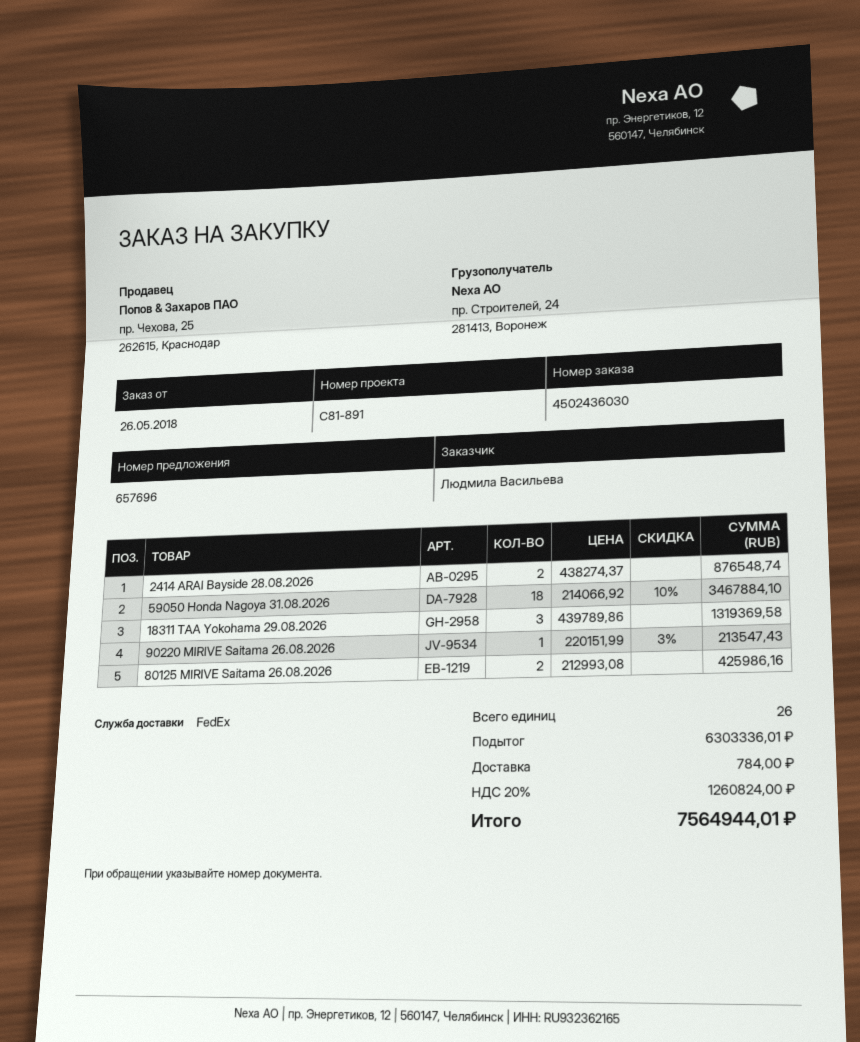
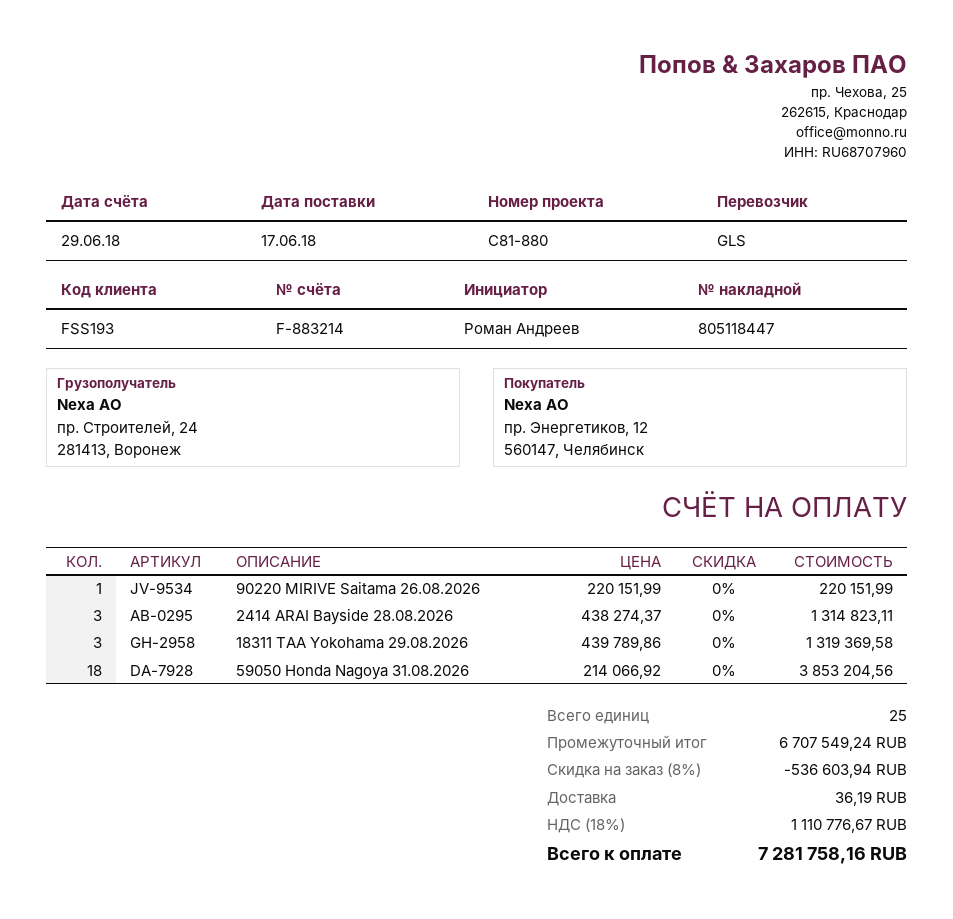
reference: C81-891 -> C81-880
ordered by: Людмила Васильева -> Роман Андреев
shipping method: FedEx -> GLS
2414 ARAI Bayside 28.08.2026: 2 x 438274.37 = 876548.74 -> 3 x 438274.37 = 1314823.11
59050 Honda Nagoya 31.08.2026: 18 x 214066.92 - 10% = 3467884.10 -> 18 x 214066.92 = 3853204.56
90220 MIRIVE Saitama 26.08.2026: 1 x 220151.99 - 3% = 213547.43 -> 1 x 220151.99 = 220151.99
80125 MIRIVE Saitama 26.08.2026: 2 x 212993.08 = 425986.16 -> none
total quantity: 26 -> 25
subtotal: 6303336.01 -> 6707549.24
discount: none -> 8% = 536603.94
shipping: 784.00 -> 36.19
tax: 20% = 1260824.00 -> 18% = 1110776.67
total: 7564944.01 -> 7281758.16

